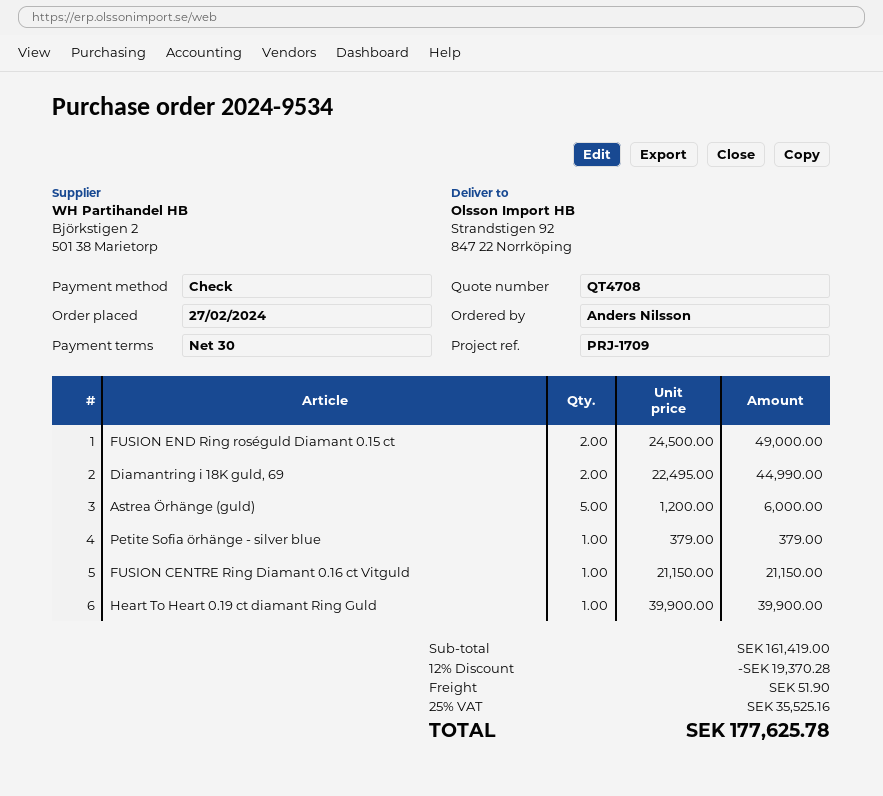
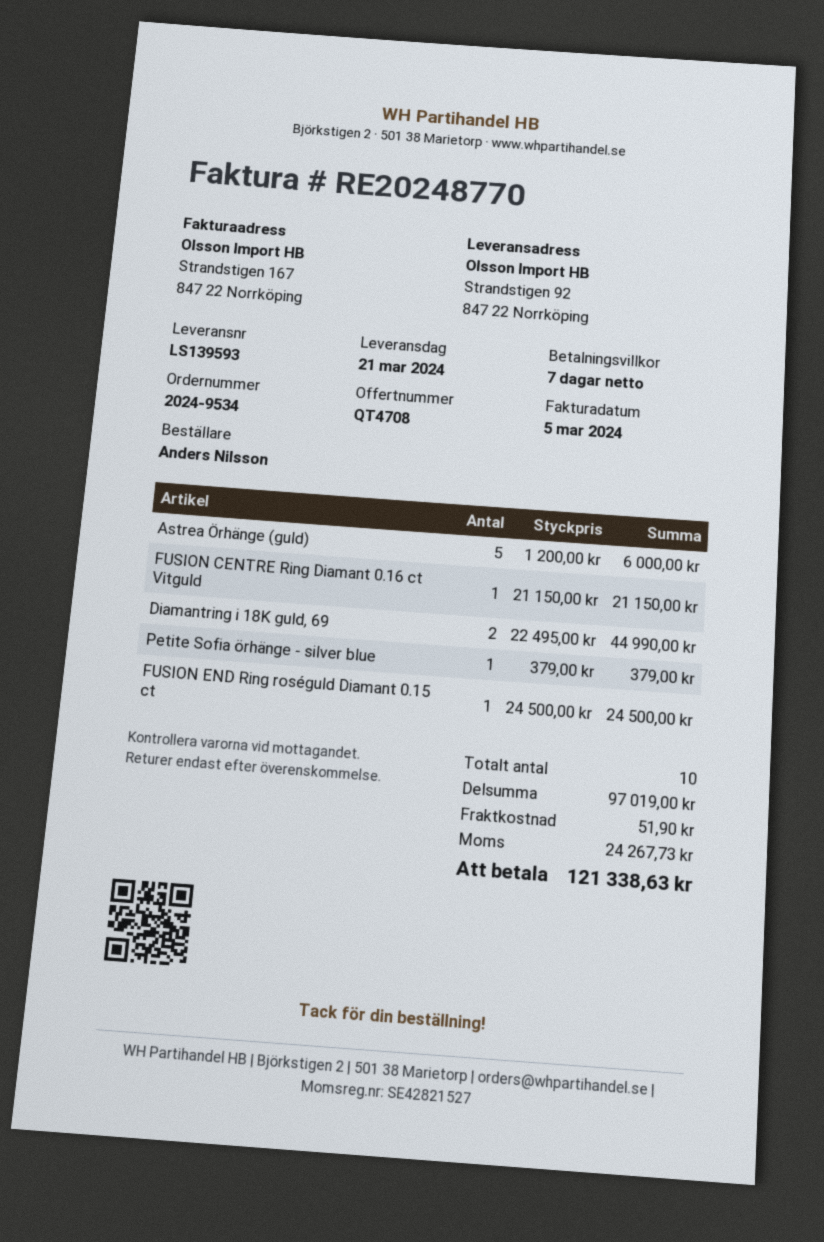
payment terms: 30 days -> 7 days
FUSION END Ring roséguld Diamant 0.15 ct: 2 x 24500.00 = 49000.00 -> 1 x 24500.00 = 24500.00
Heart To Heart 0.19 ct diamant Ring Guld: 1 x 39900.00 = 39900.00 -> none
subtotal: 161419.00 -> 97019.00
discount: 12% = 19370.28 -> none
tax: 35525.16 -> 24267.73
total: 177625.78 -> 121338.63

